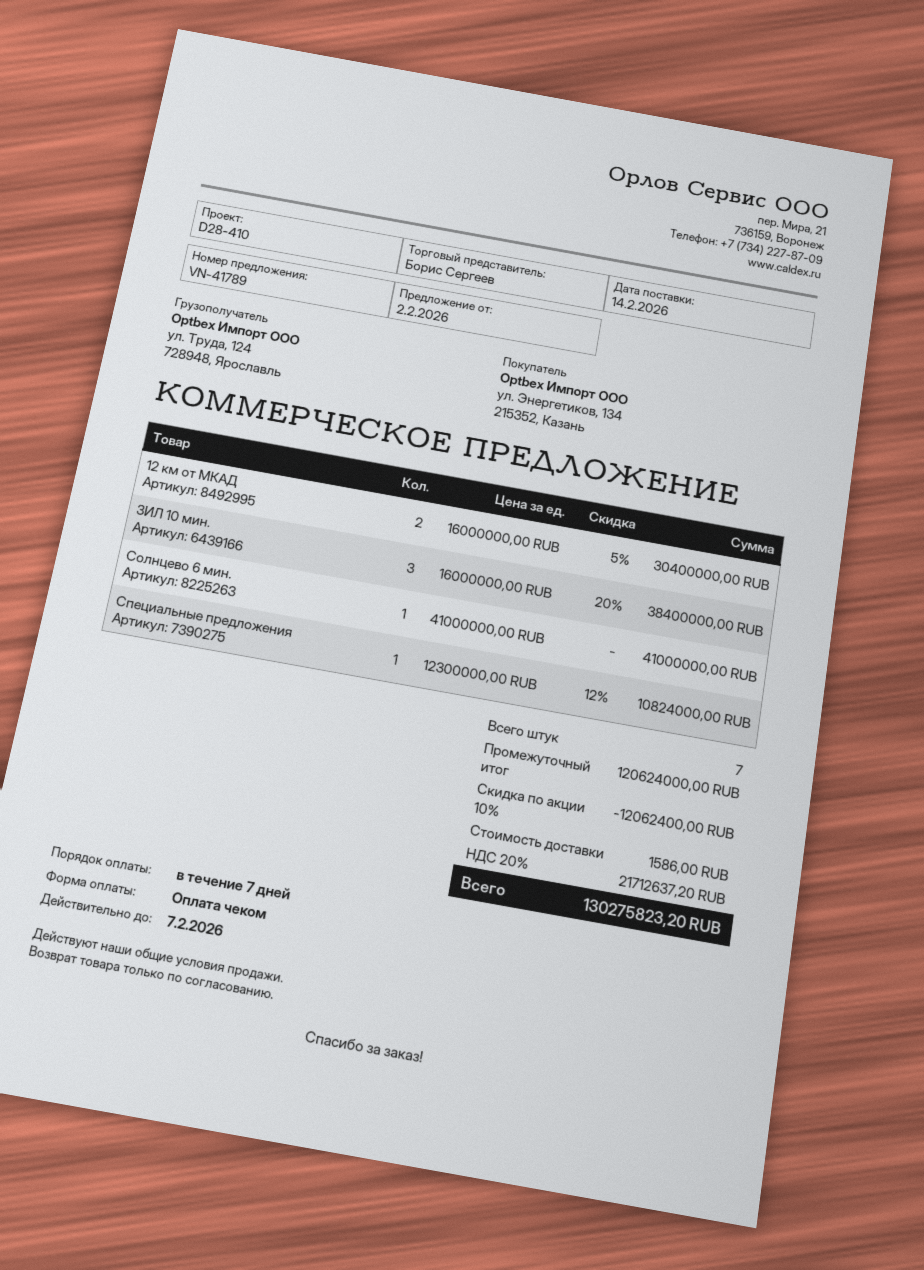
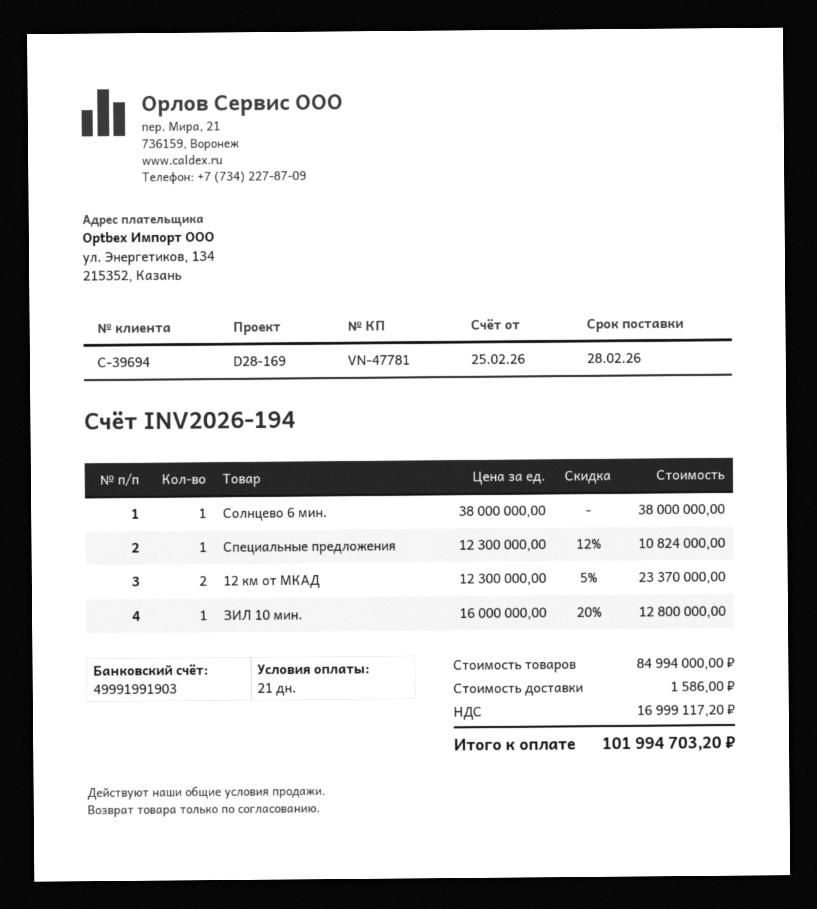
quote number: VN-41789 -> VN-47781
delivery date: 2026-02-14 -> 2026-02-28
payment terms: 7 days -> 21 days
reference: D28-410 -> D28-169
12 км от МКАД: 2 x 16000000.00 - 5% = 30400000.00 -> 2 x 12300000.00 - 5% = 23370000.00
ЗИЛ 10 мин.: 3 x 16000000.00 - 20% = 38400000.00 -> 1 x 16000000.00 - 20% = 12800000.00
Солнцево 6 мин.: 1 x 41000000.00 = 41000000.00 -> 1 x 38000000.00 = 38000000.00
subtotal: 120624000.00 -> 84994000.00
discount: 10% = 12062400.00 -> none
tax: 21712637.20 -> 16999117.20
total: 130275823.20 -> 101994703.20

